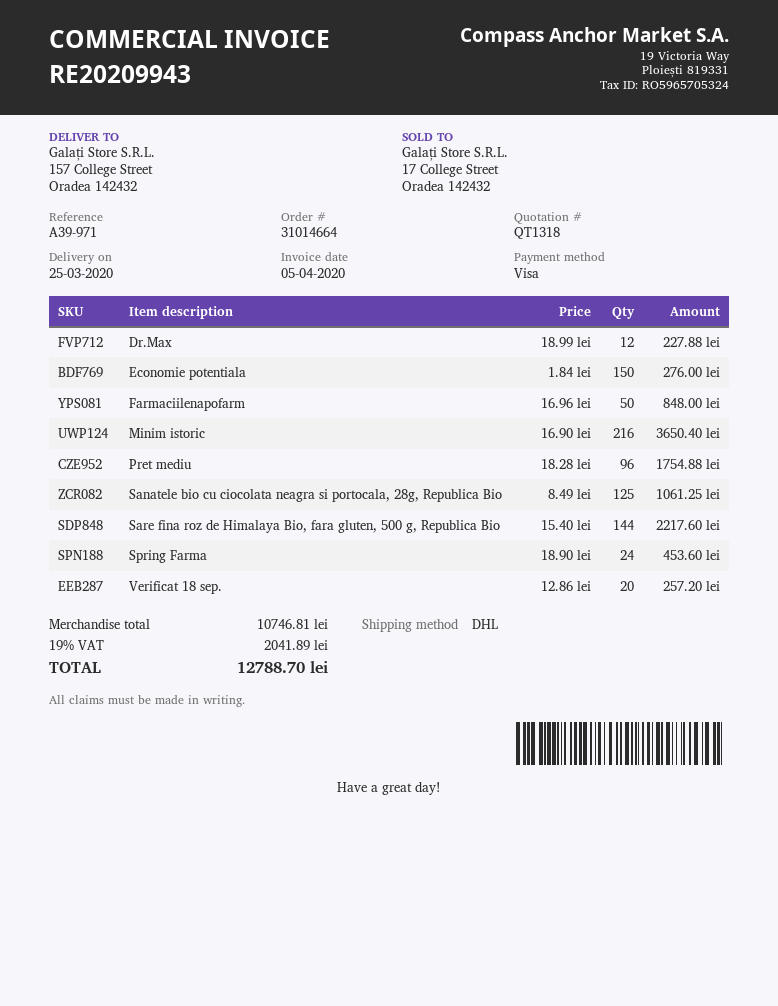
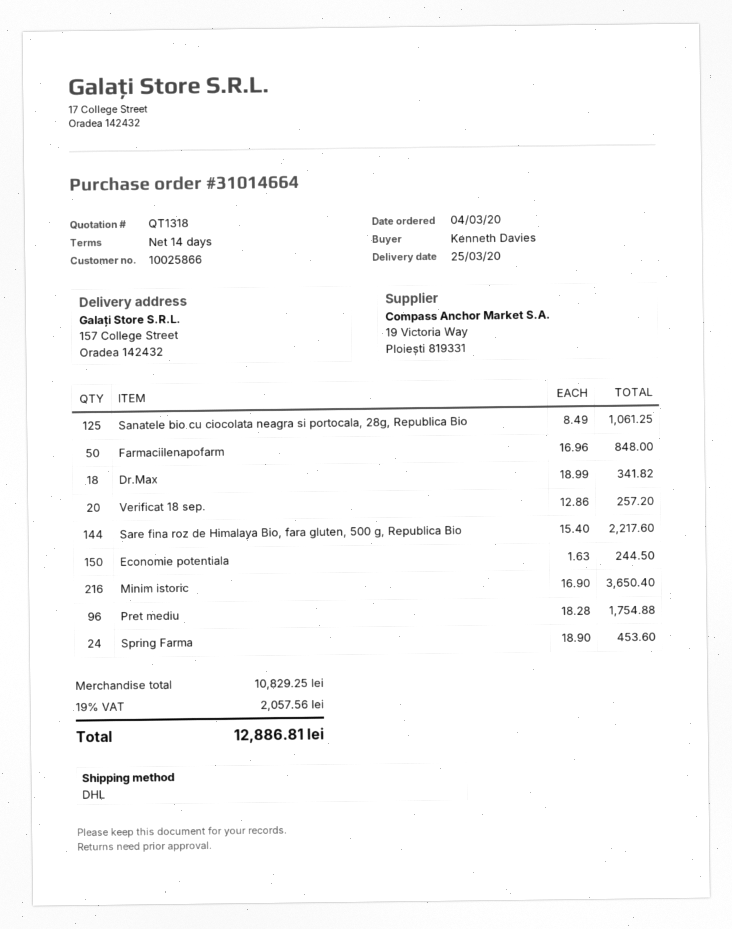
Dr.Max: 12 x 18.99 = 227.88 -> 18 x 18.99 = 341.82
Economie potentiala: 150 x 1.84 = 276.00 -> 150 x 1.63 = 244.50
subtotal: 10746.81 -> 10829.25
tax: 19% = 2041.89 -> 19% = 2057.56
total: 12788.70 -> 12886.81

